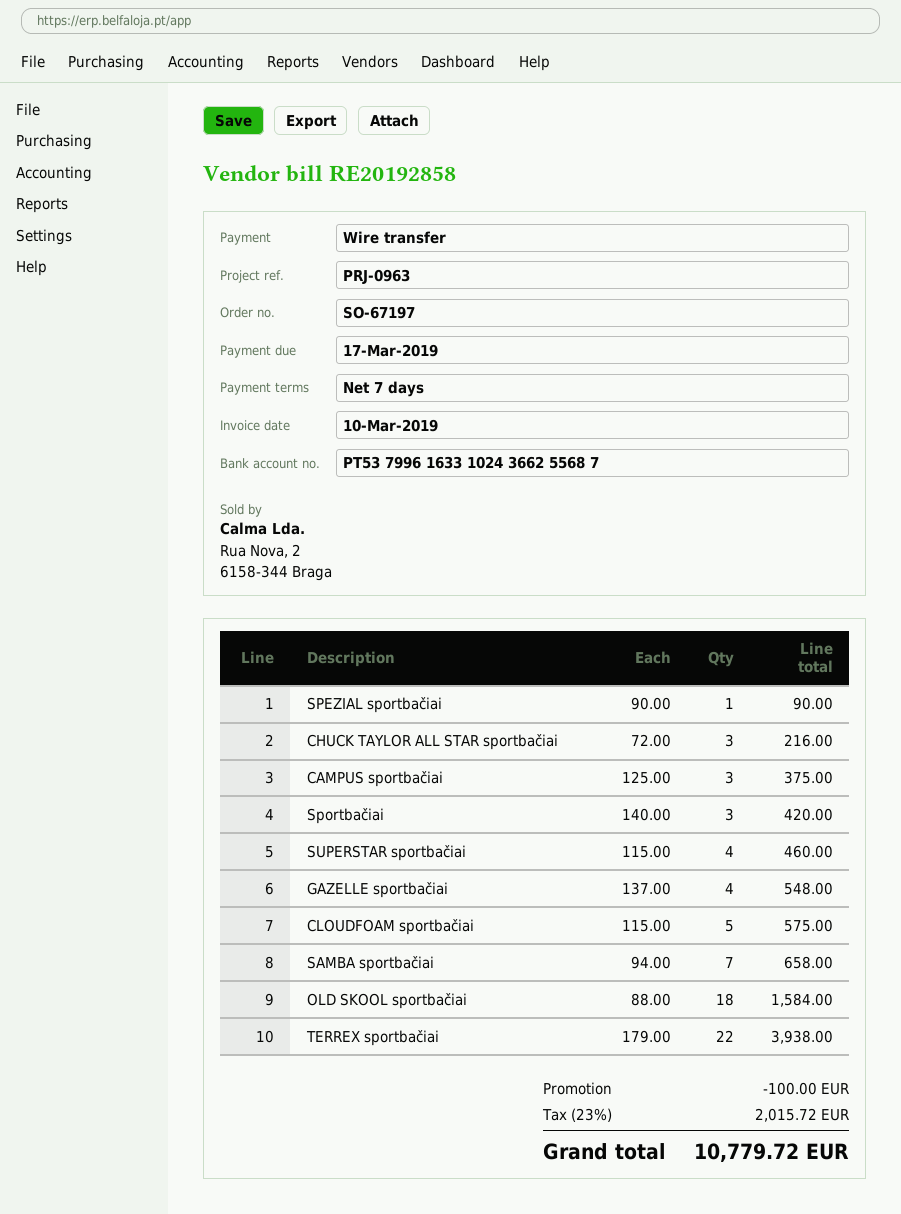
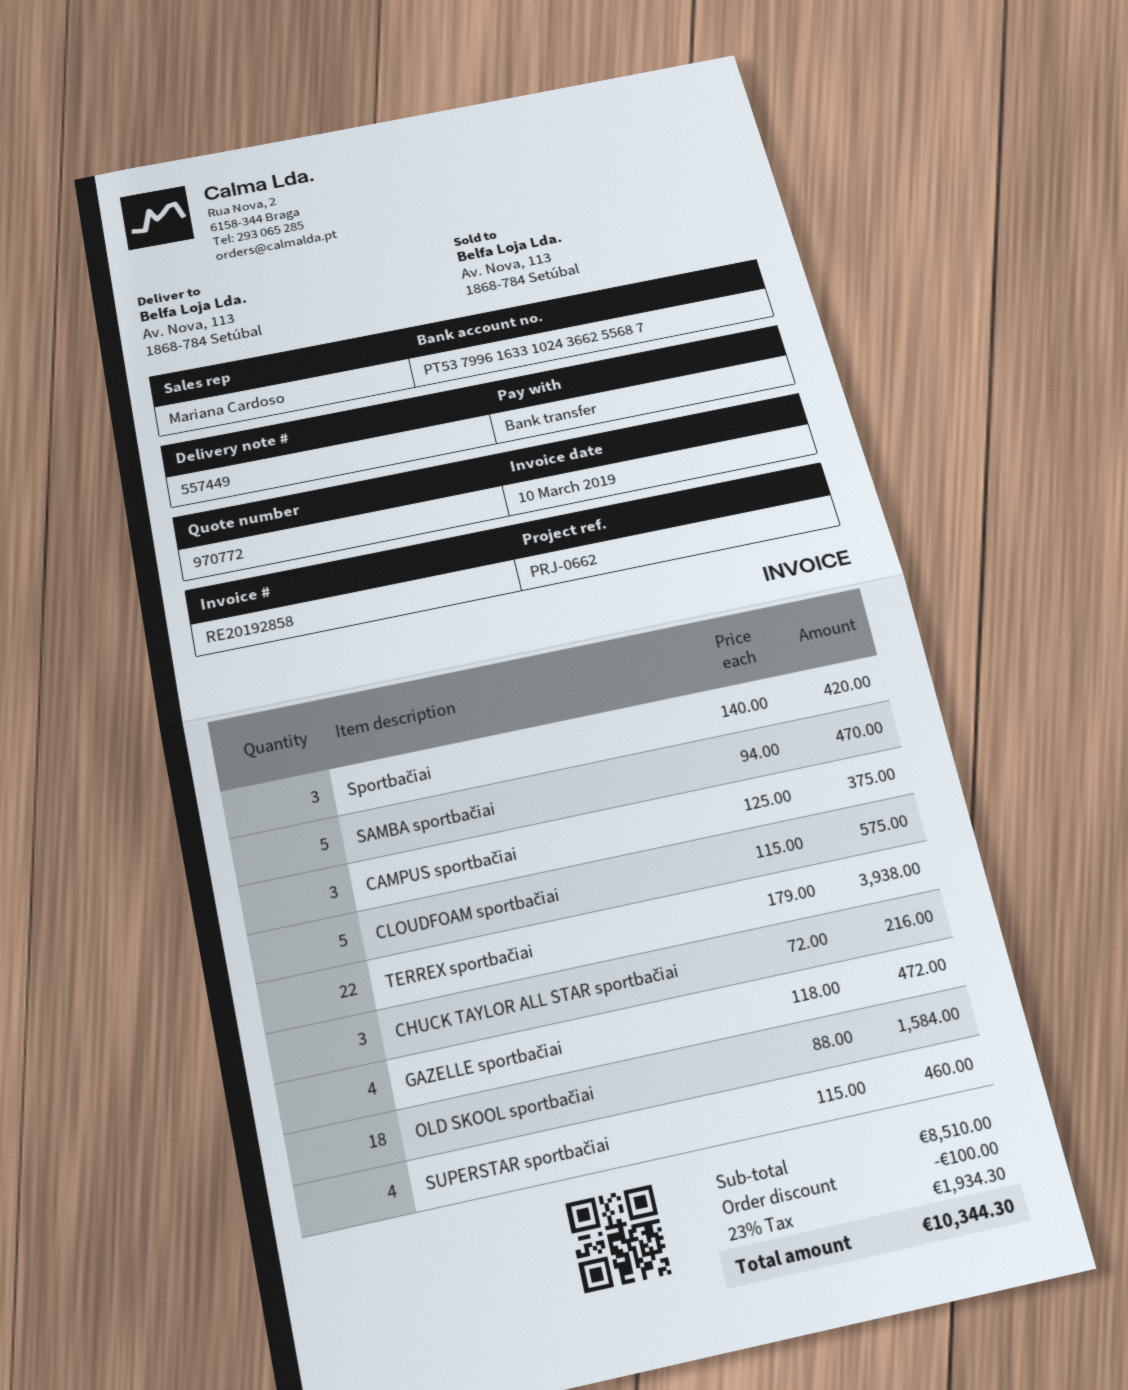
reference: PRJ-0963 -> PRJ-0662
SPEZIAL sportbačiai: 1 x 90.00 = 90.00 -> none
GAZELLE sportbačiai: 4 x 137.00 = 548.00 -> 4 x 118.00 = 472.00
SAMBA sportbačiai: 7 x 94.00 = 658.00 -> 5 x 94.00 = 470.00
tax: 23% = 2015.72 -> 23% = 1934.30
total: 10779.72 -> 10344.30

